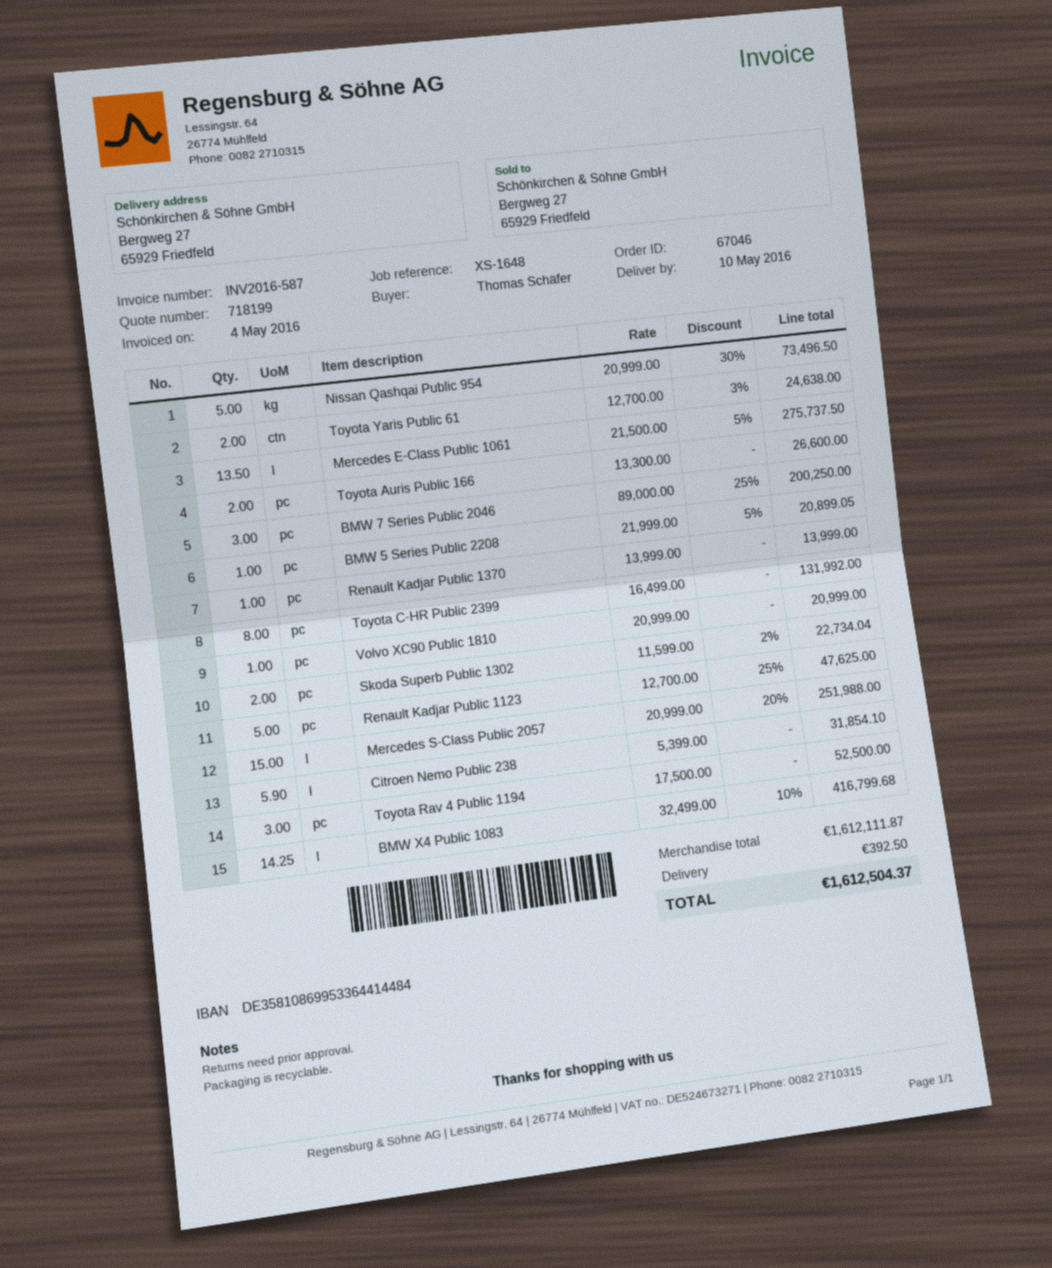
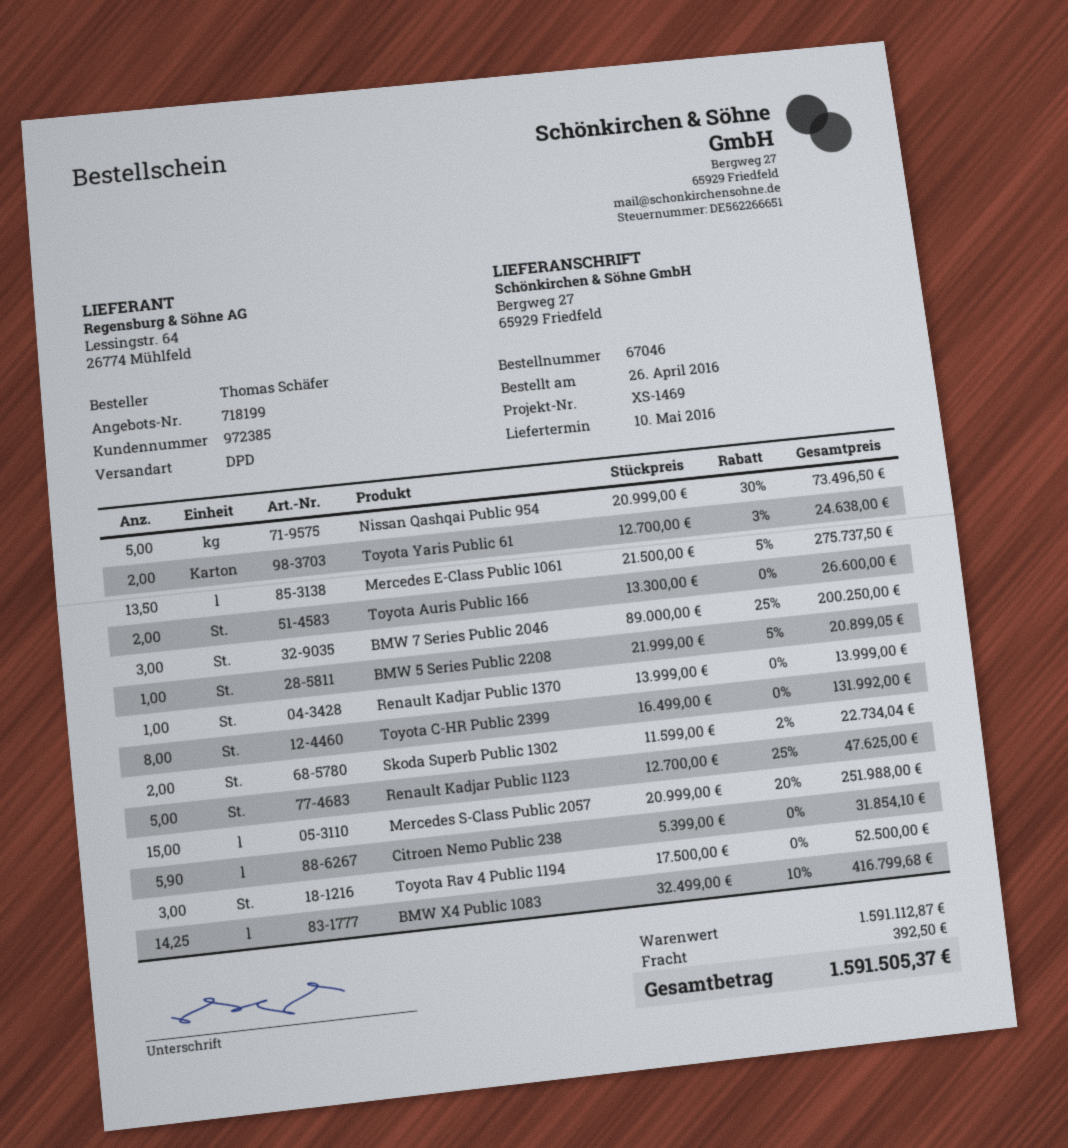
reference: XS-1648 -> XS-1469
Volvo XC90 Public 1810: 1 x 20999.00 = 20999.00 -> none
subtotal: 1612111.87 -> 1591112.87
total: 1612504.37 -> 1591505.37

